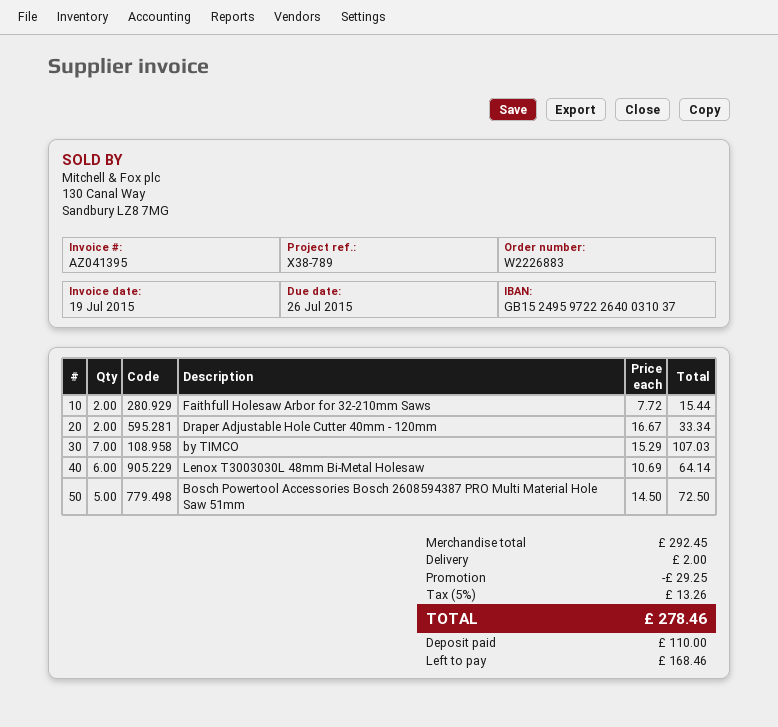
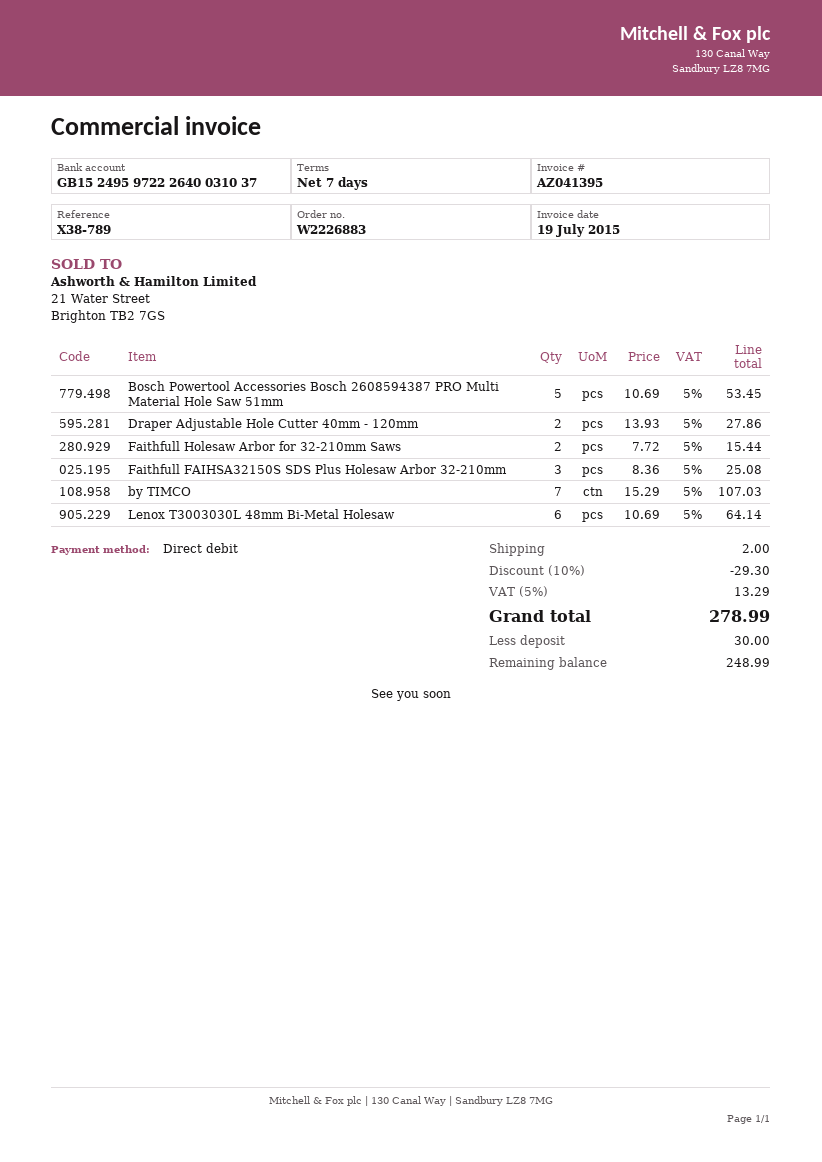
Draper Adjustable Hole Cutter 40mm - 120mm: 2 x 16.67 = 33.34 -> 2 x 13.93 = 27.86
Bosch Powertool Accessories Bosch 2608594387 PRO Multi Material Hole Saw 51mm: 5 x 14.50 = 72.50 -> 5 x 10.69 = 53.45
Faithfull FAIHSA32150S SDS Plus Holesaw Arbor 32-210mm: none -> 3 x 8.36 = 25.08
discount: 29.25 -> 29.30
tax: 5% = 13.26 -> 5% = 13.29
total: 278.46 -> 278.99
deposit: 110.00 -> 30.00
balance: 168.46 -> 248.99

